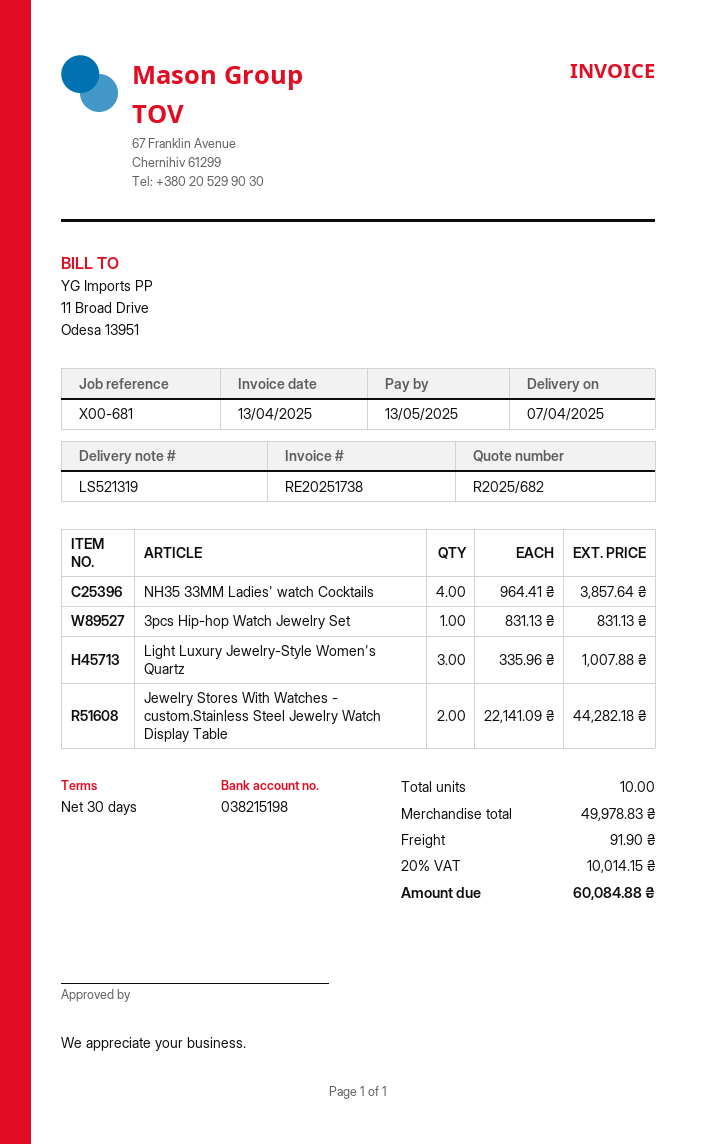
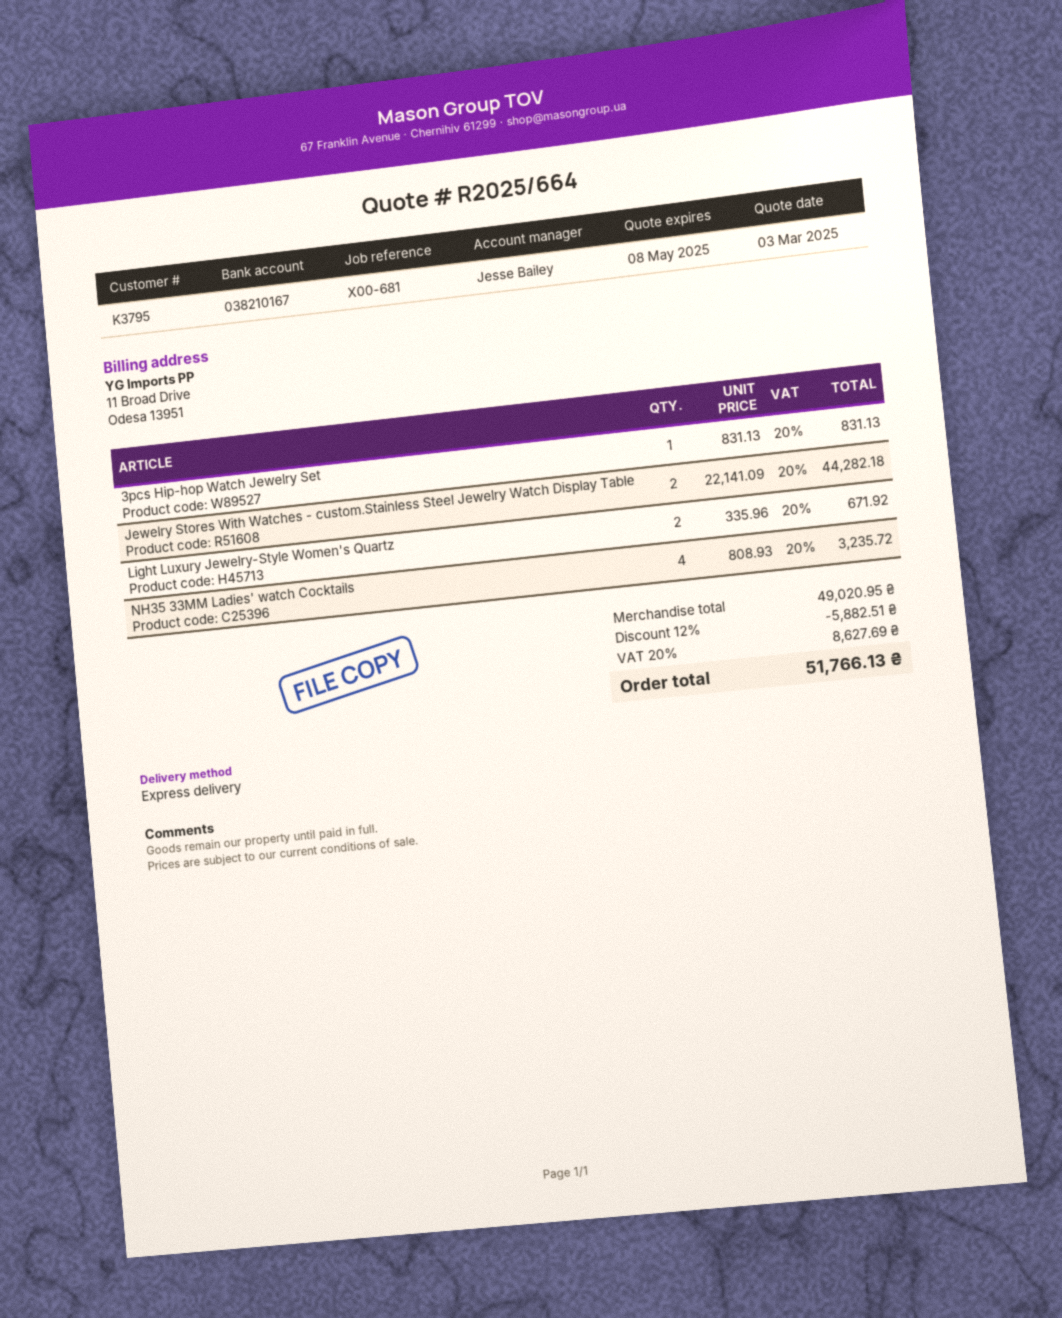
quote number: R2025/682 -> R2025/664
bank account: 038215198 -> 038210167
NH35 33MM Ladies' watch Cocktails: 4 x 964.41 = 3857.64 -> 4 x 808.93 = 3235.72
Light Luxury Jewelry-Style Women's Quartz: 3 x 335.96 = 1007.88 -> 2 x 335.96 = 671.92
subtotal: 49978.83 -> 49020.95
discount: none -> 12% = 5882.51
shipping: 91.90 -> none
tax: 20% = 10014.15 -> 20% = 8627.69
total: 60084.88 -> 51766.13

